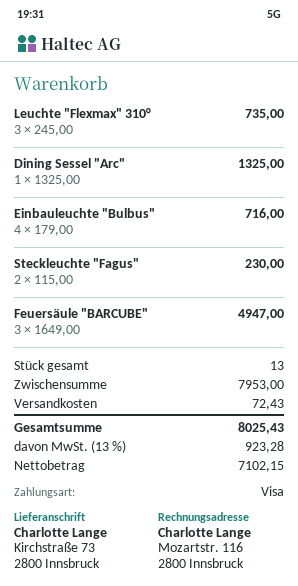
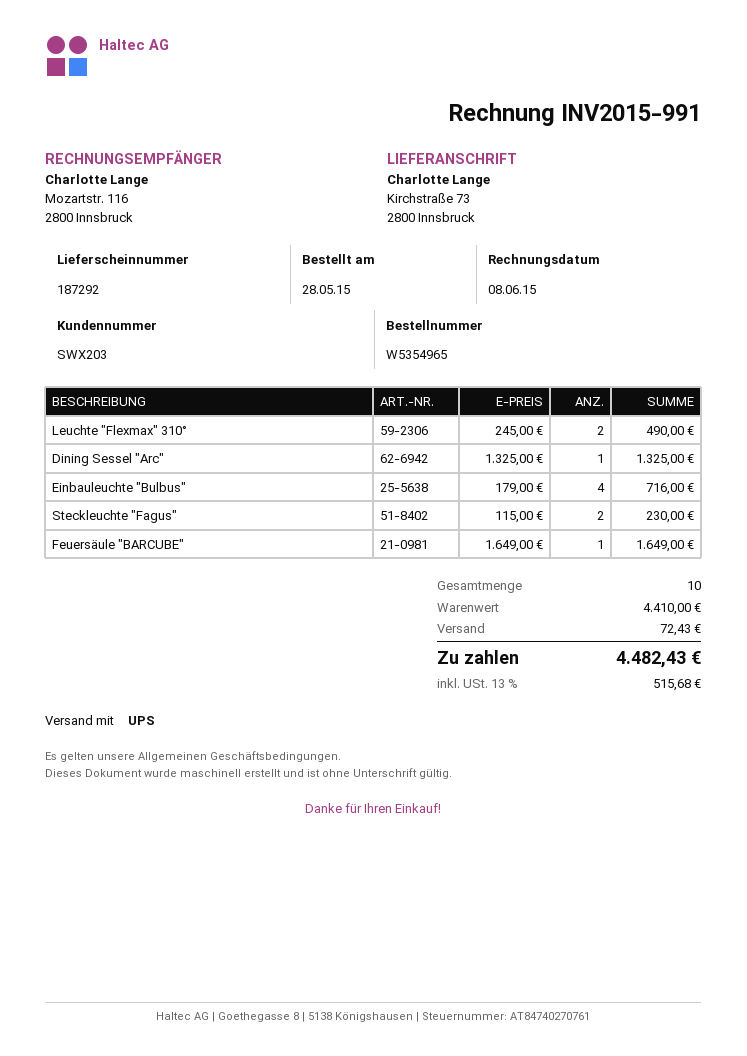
Leuchte "Flexmax" 310°: 3 x 245.00 = 735.00 -> 2 x 245.00 = 490.00
Feuersäule "BARCUBE": 3 x 1649.00 = 4947.00 -> 1 x 1649.00 = 1649.00
total quantity: 13 -> 10
subtotal: 7953.00 -> 4410.00
tax: 13% = 923.28 -> 13% = 515.68
total: 8025.43 -> 4482.43

